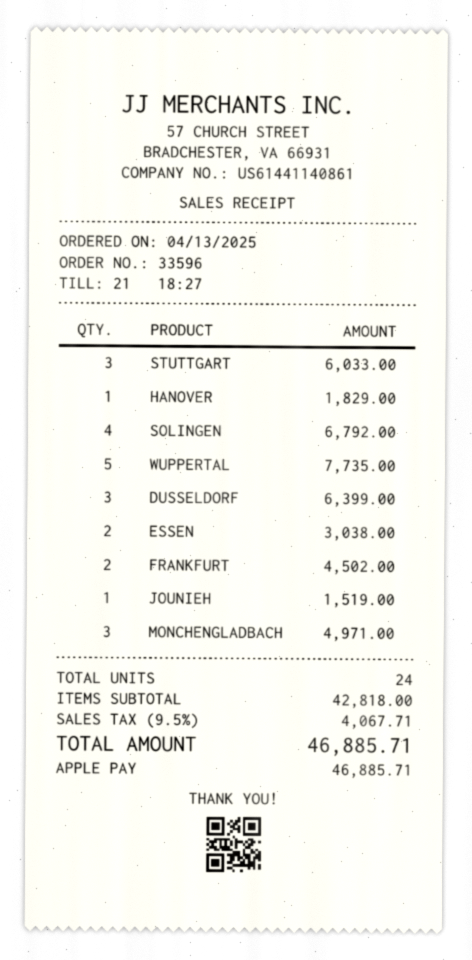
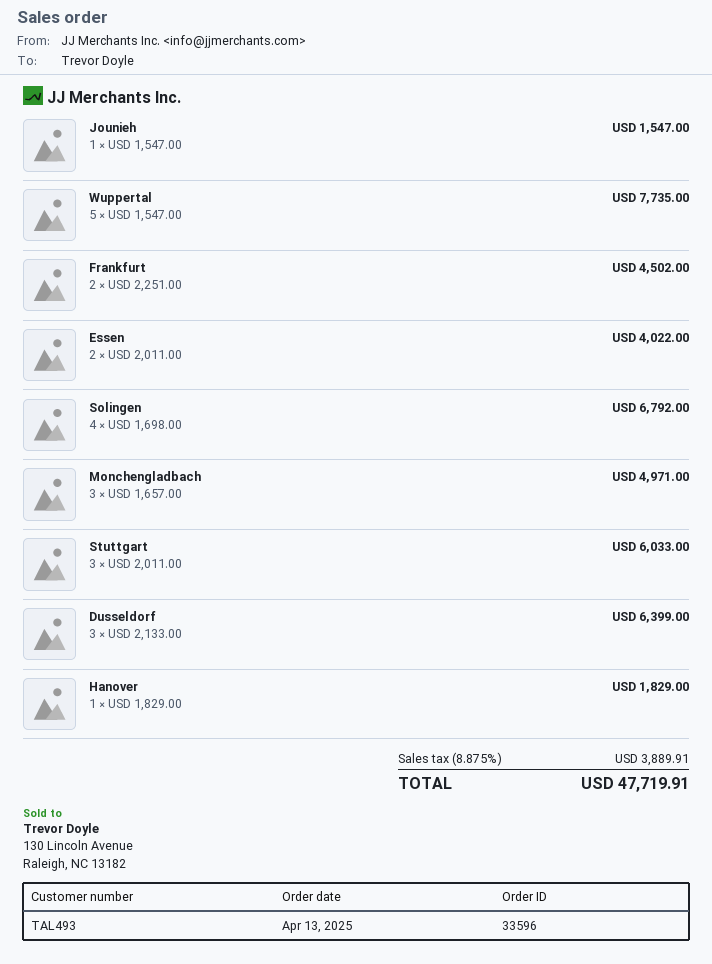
ESSEN: 2 for 3038.00 -> 2 for 4022.00
JOUNIEH: 1 for 1519.00 -> 1 for 1547.00
tax: 9.5% = 4067.71 -> 8.875% = 3889.91
total: 46885.71 -> 47719.91

